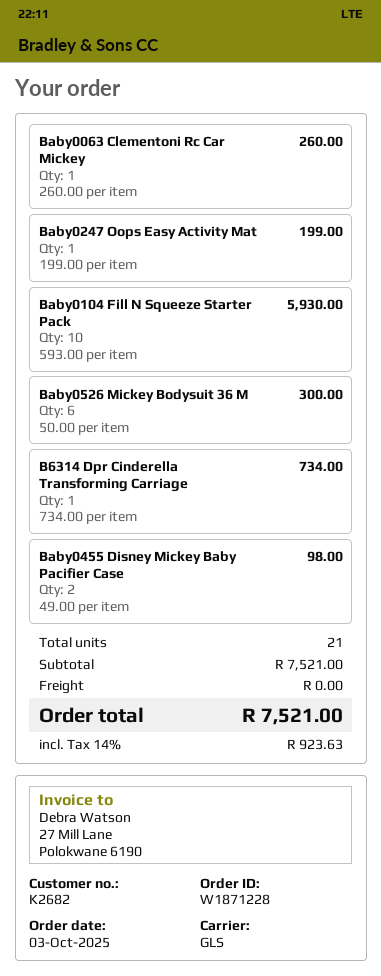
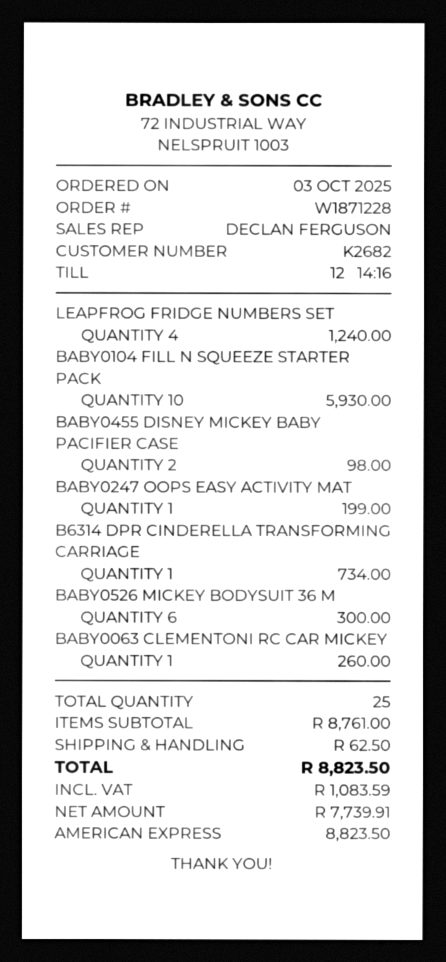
LEAPFROG FRIDGE NUMBERS SET: none -> 4 for 1240.00
total quantity: 21 -> 25
subtotal: 7521.00 -> 8761.00
shipping: 0.00 -> 62.50
tax: 923.63 -> 1083.59
total: 7521.00 -> 8823.50

